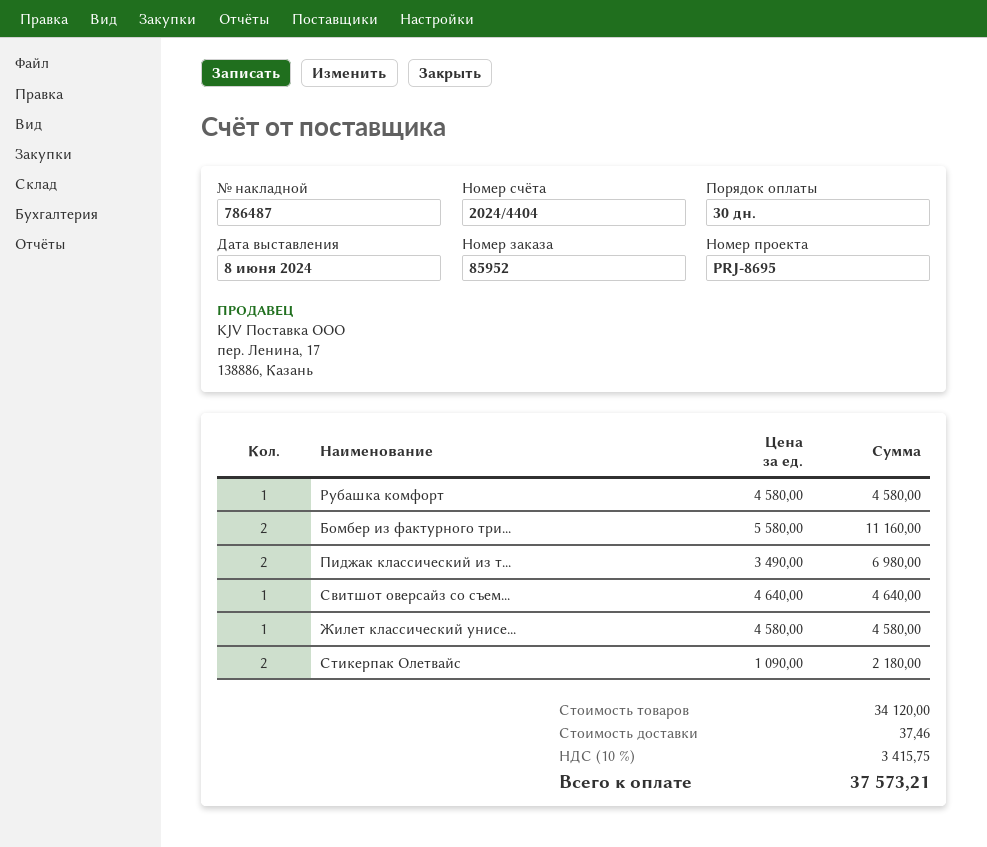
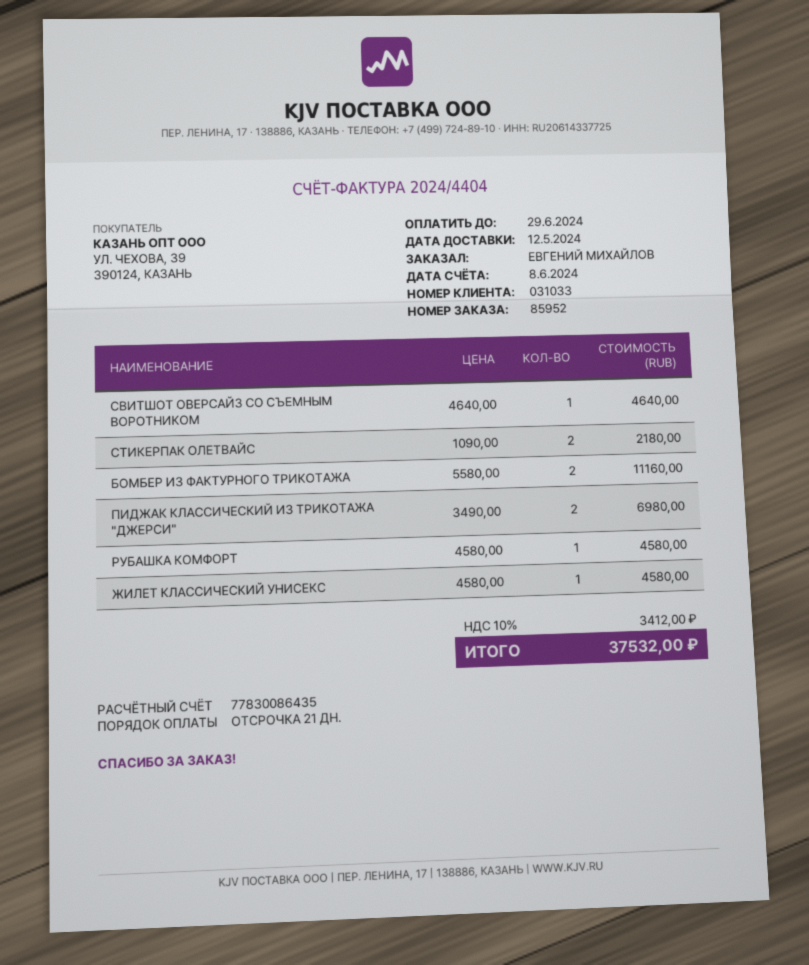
payment terms: 30 days -> 21 days
shipping: 37.46 -> none
tax: 10% = 3415.75 -> 10% = 3412.00
total: 37573.21 -> 37532.00

